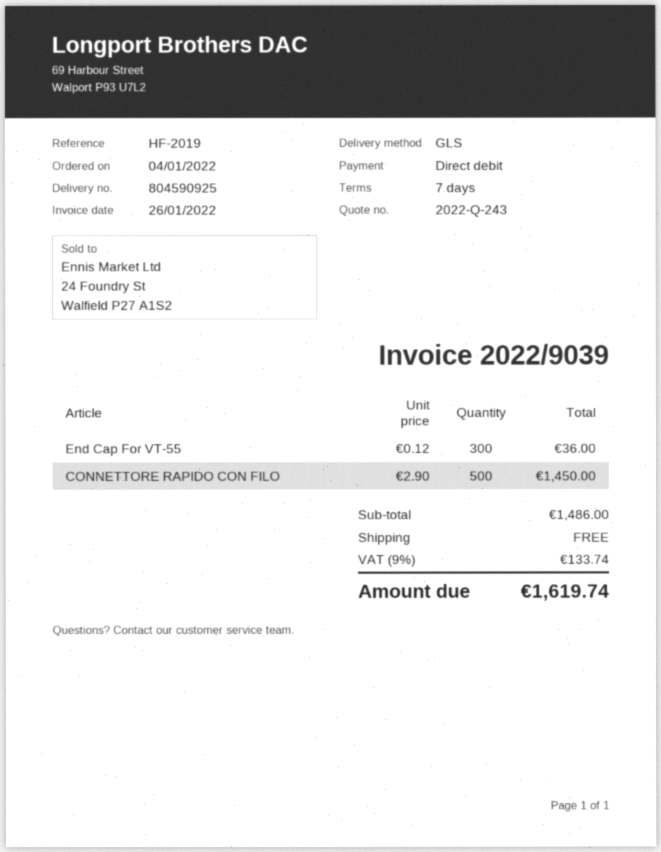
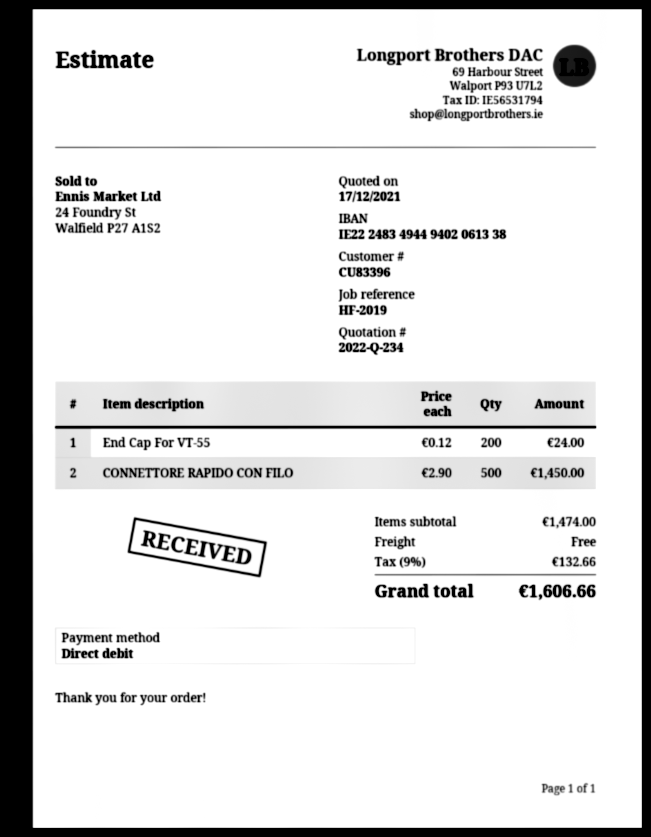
quote number: 2022-Q-243 -> 2022-Q-234
End Cap For VT-55: 300 x 0.12 = 36.00 -> 200 x 0.12 = 24.00
subtotal: 1486.00 -> 1474.00
tax: 9% = 133.74 -> 9% = 132.66
total: 1619.74 -> 1606.66

